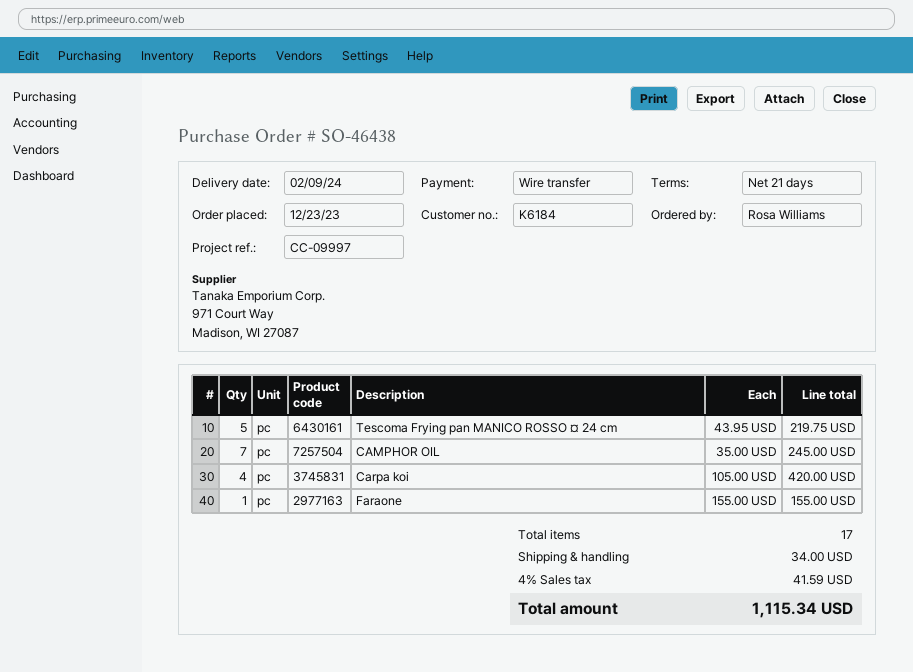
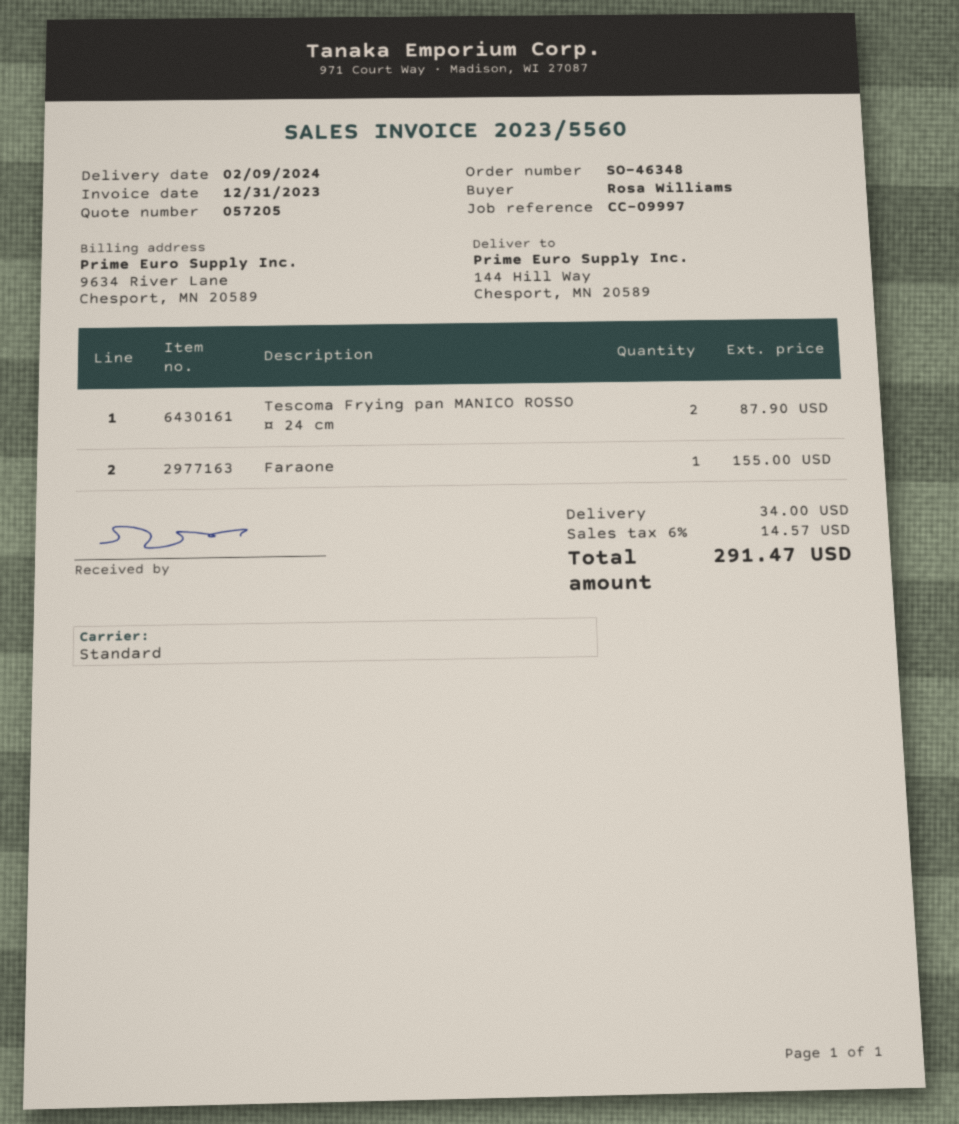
order number: SO-46438 -> SO-46348
Tescoma Frying pan MANICO ROSSO ¤ 24 cm: 5 for 219.75 -> 2 for 87.90
CAMPHOR OIL: 7 for 245.00 -> none
Carpa koi: 4 for 420.00 -> none
tax: 4% = 41.59 -> 6% = 14.57
total: 1115.34 -> 291.47

